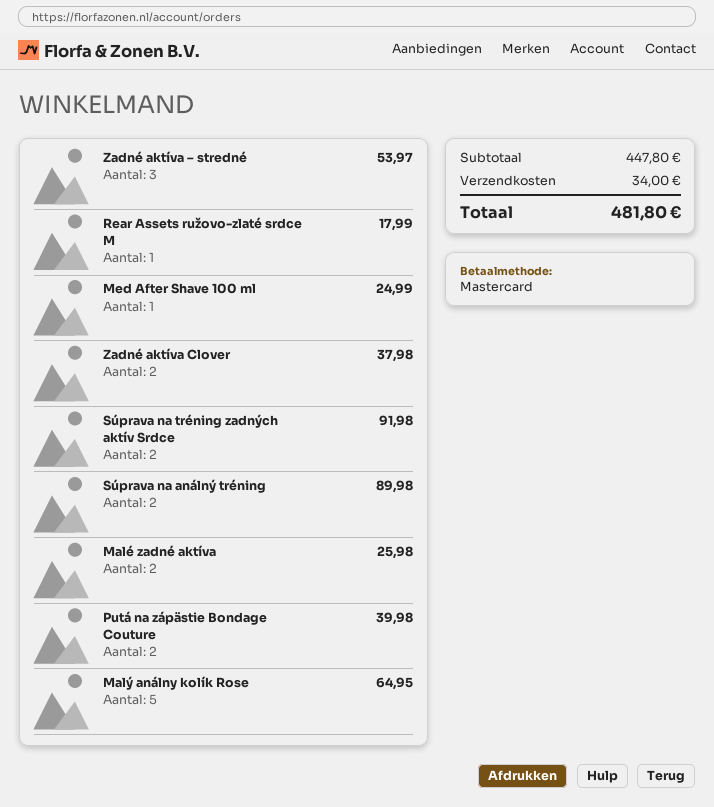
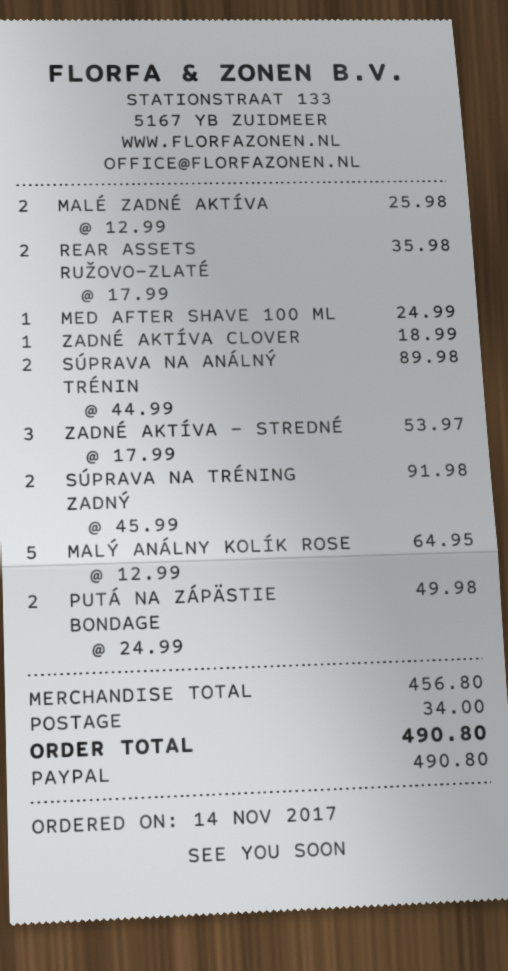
payment method: Mastercard -> PayPal
Rear Assets ružovo-zlaté srdce M: 1 for 17.99 -> 2 for 35.98
Zadné aktíva Clover: 2 for 37.98 -> 1 for 18.99
Putá na zápästie Bondage Couture: 2 for 39.98 -> 2 for 49.98
subtotal: 447.80 -> 456.80
total: 481.80 -> 490.80

